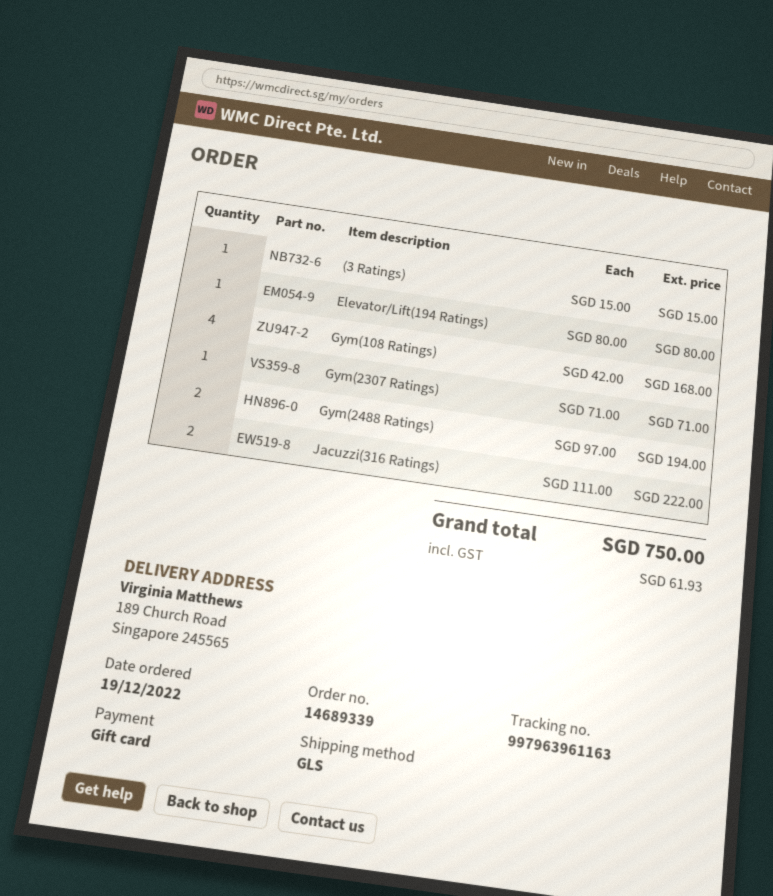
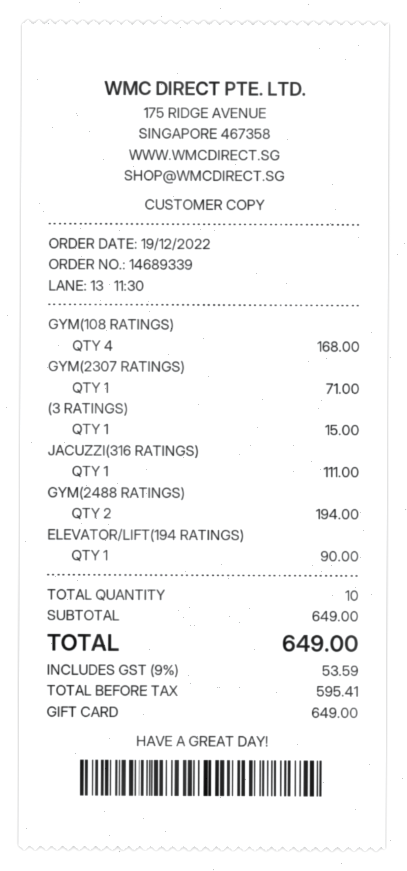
Elevator/Lift(194 Ratings): 1 for 80.00 -> 1 for 90.00
Jacuzzi(316 Ratings): 2 for 222.00 -> 1 for 111.00
tax: 61.93 -> 53.59
total: 750.00 -> 649.00

